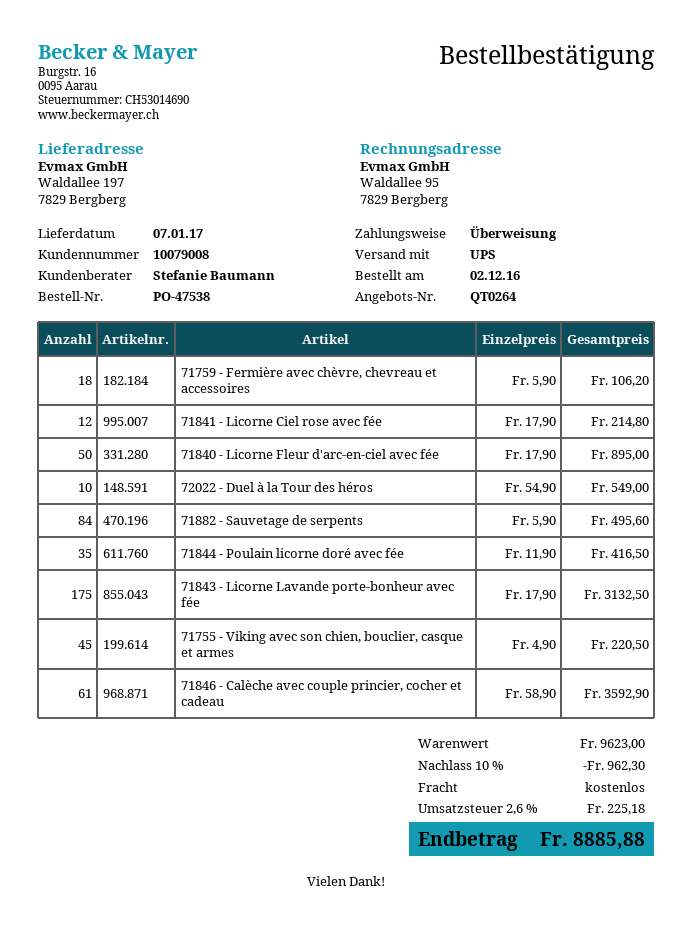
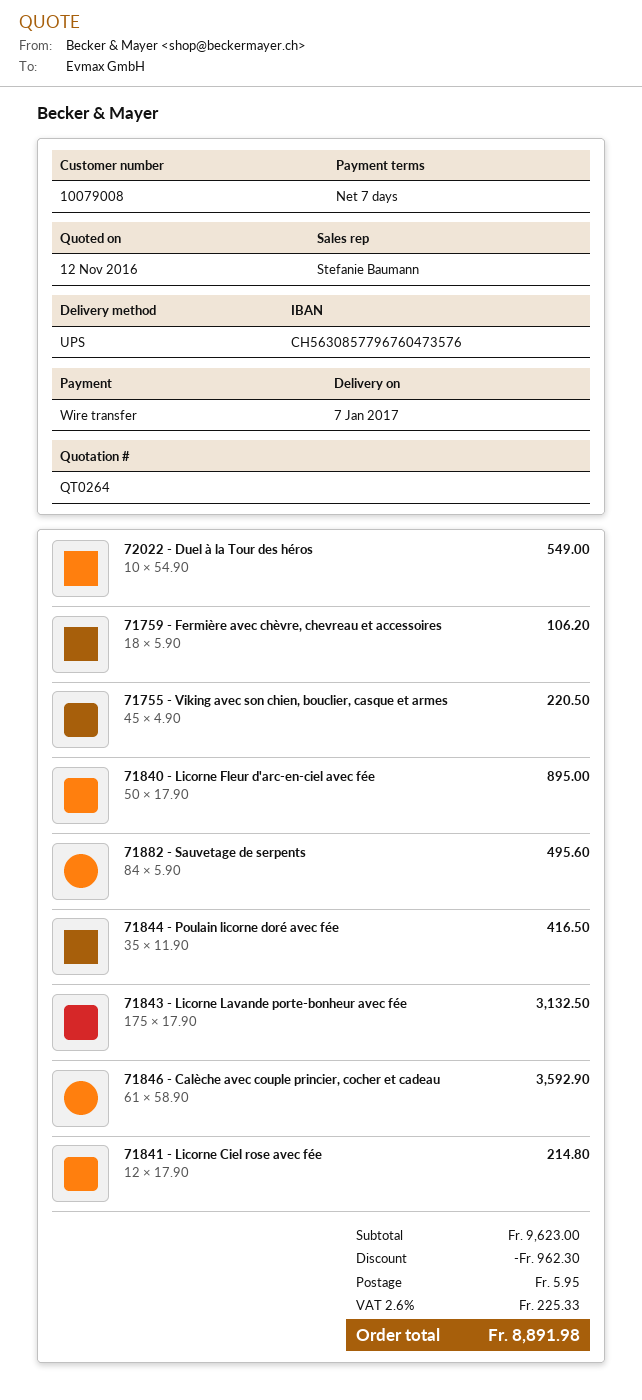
shipping: 0.00 -> 5.95
tax: 2.6% = 225.18 -> 2.6% = 225.33
total: 8885.88 -> 8891.98

